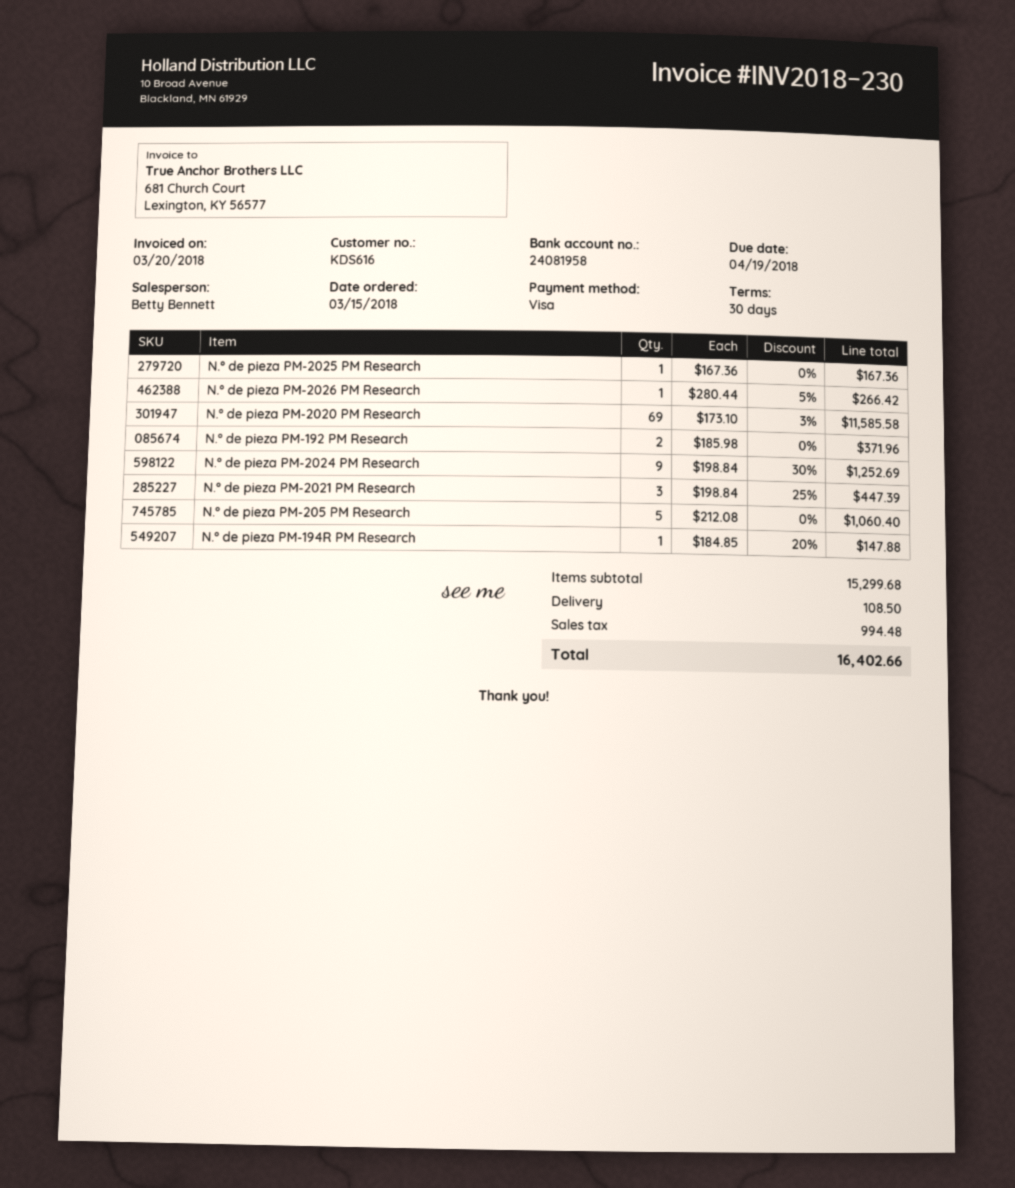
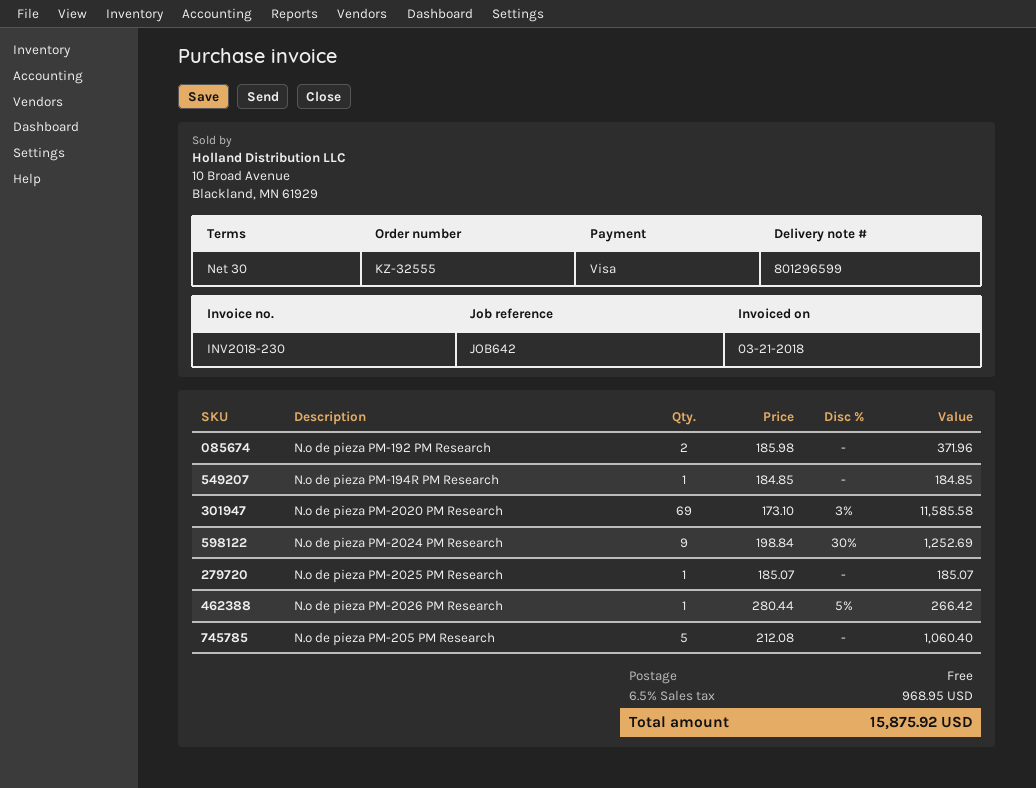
invoice date: 2018-03-20 -> 2018-03-21
N.º de pieza PM-2025 PM Research: 1 x 167.36 = 167.36 -> 1 x 185.07 = 185.07
N.º de pieza PM-2021 PM Research: 3 x 198.84 - 25% = 447.39 -> none
N.º de pieza PM-194R PM Research: 1 x 184.85 - 20% = 147.88 -> 1 x 184.85 = 184.85
shipping: 108.50 -> 0.00
tax: 994.48 -> 968.95
total: 16402.66 -> 15875.92

